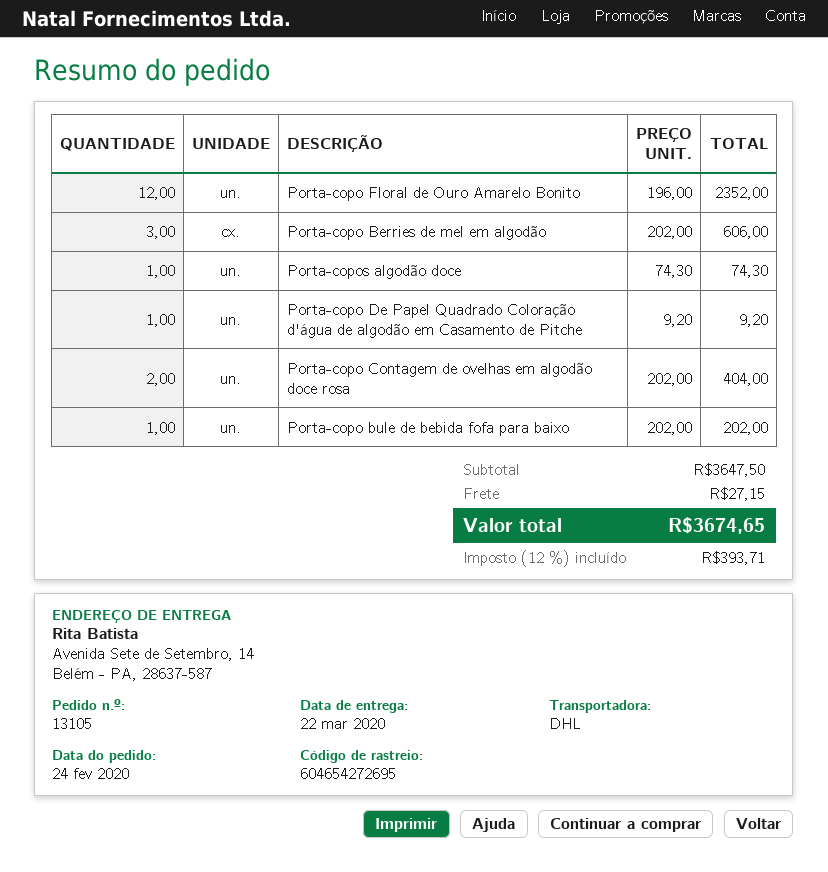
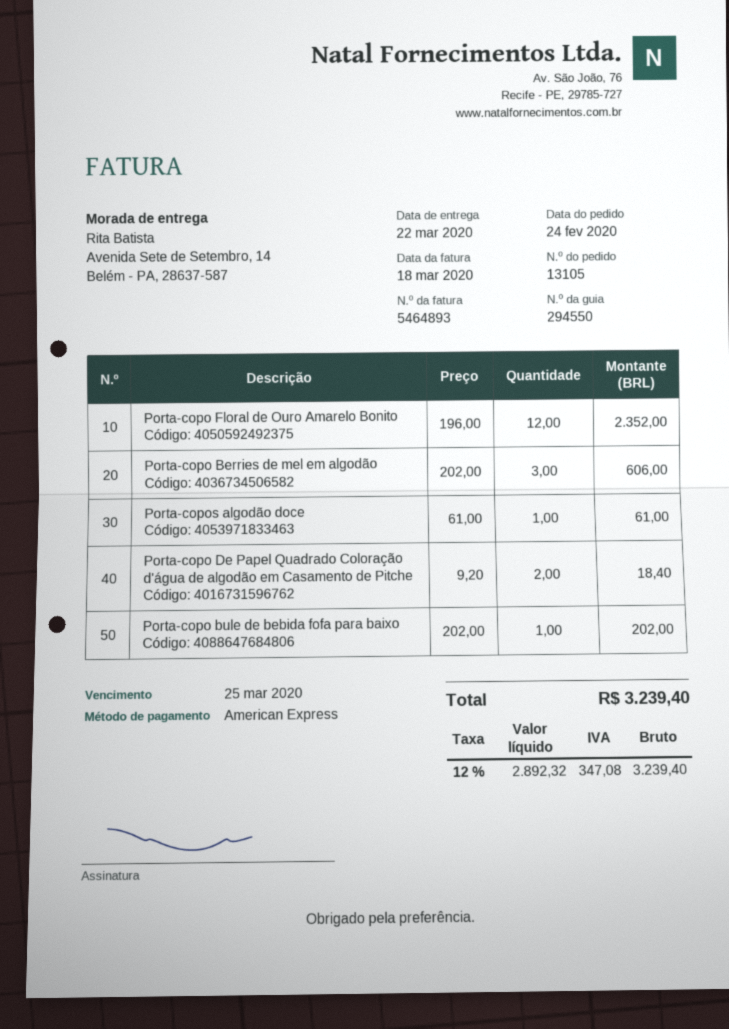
Porta-copos algodão doce: 1 x 74.30 = 74.30 -> 1 x 61.00 = 61.00
Porta-copo De Papel Quadrado Coloração d'água de algodão em Casamento de Pitche: 1 x 9.20 = 9.20 -> 2 x 9.20 = 18.40
Porta-copo Contagem de ovelhas em algodão doce rosa: 2 x 202.00 = 404.00 -> none
shipping: 27.15 -> none
tax: 12% = 393.71 -> 12% = 347.08
total: 3674.65 -> 3239.40

